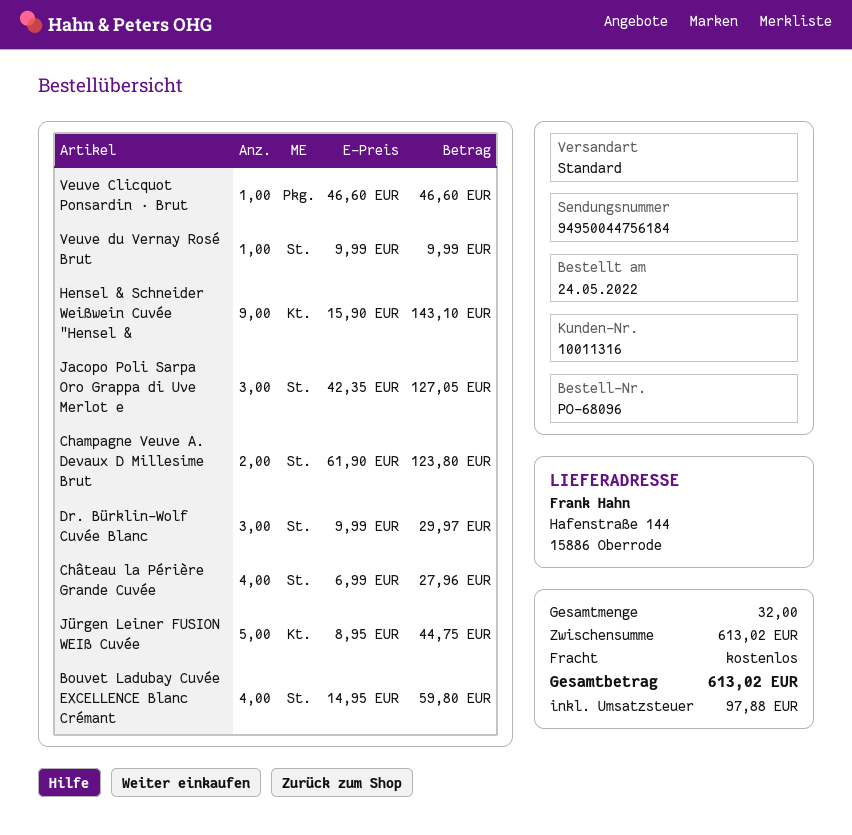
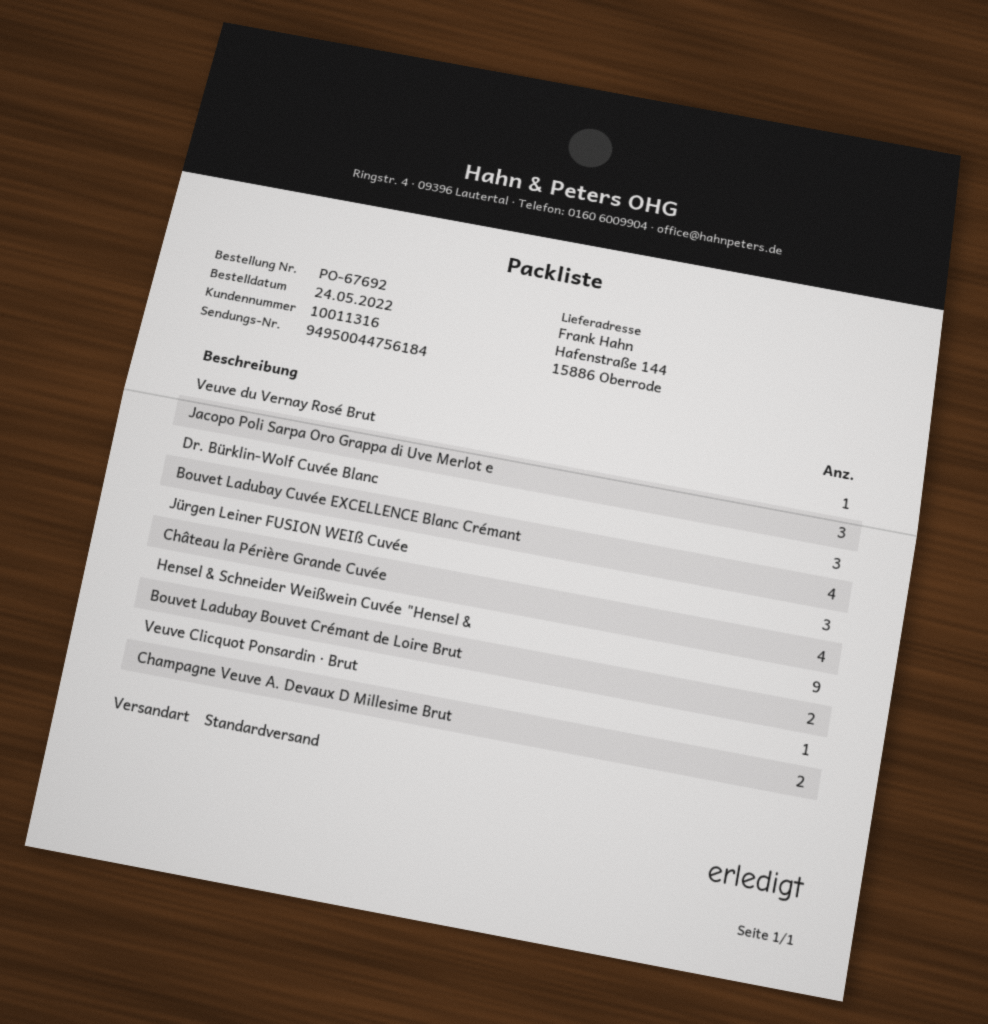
order number: PO-68096 -> PO-67692
Jürgen Leiner FUSION WEIß Cuvée: 5 -> 3
Bouvet Ladubay Bouvet Crémant de Loire Brut: none -> 2

